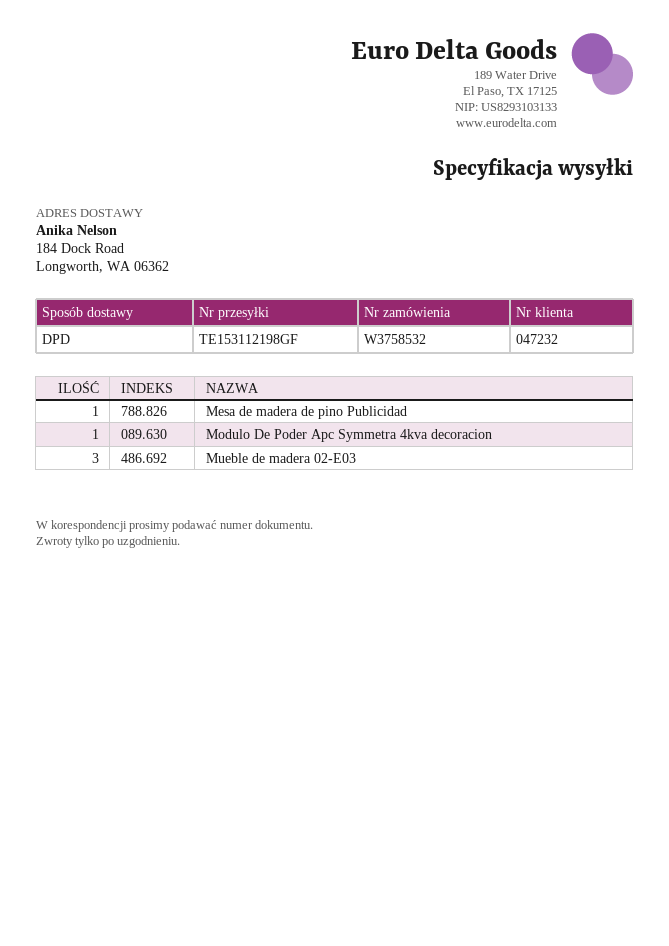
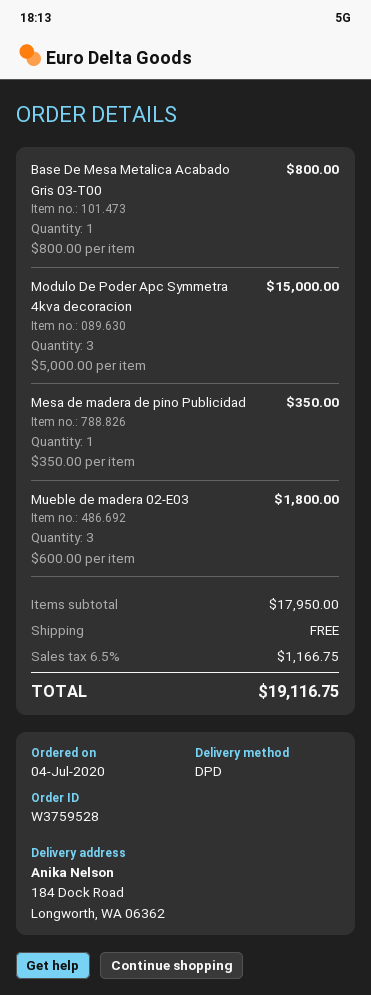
order number: W3758532 -> W3759528
Modulo De Poder Apc Symmetra 4kva decoracion: 1 -> 3
Base De Mesa Metalica Acabado Gris 03-T00: none -> 1

